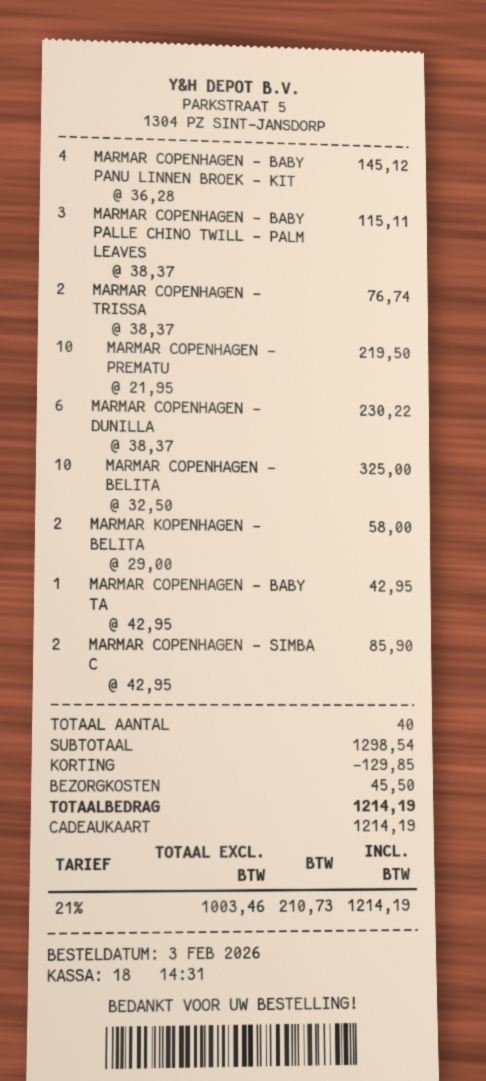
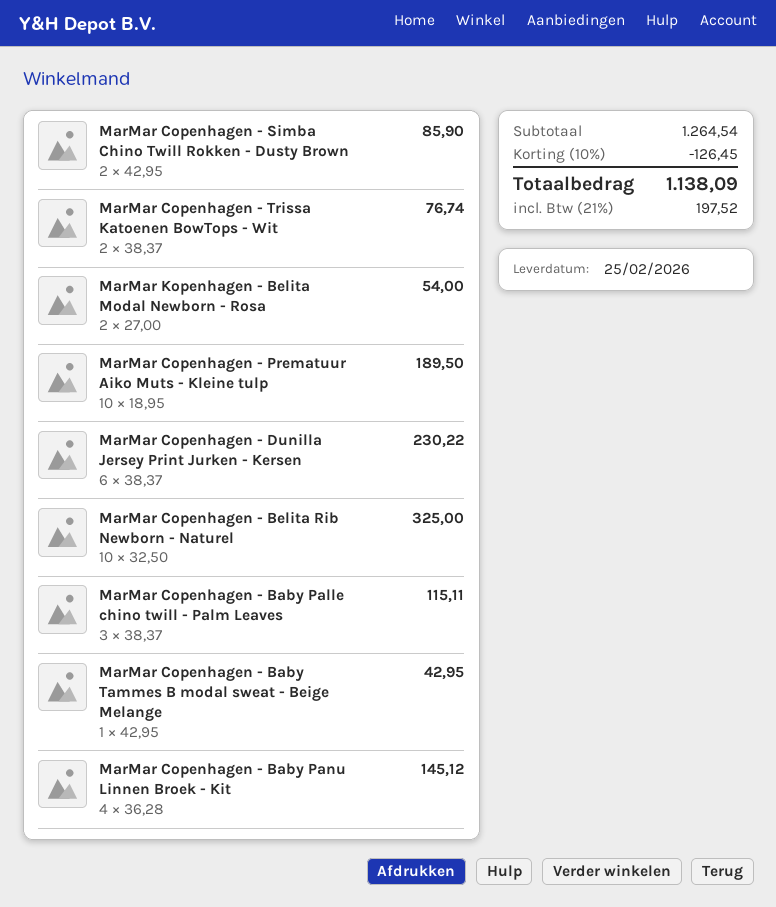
MARMAR COPENHAGEN - PREMATU: 10 x 21.95 = 219.50 -> 10 x 18.95 = 189.50
MARMAR KOPENHAGEN - BELITA: 2 x 29.00 = 58.00 -> 2 x 27.00 = 54.00
subtotal: 1298.54 -> 1264.54
discount: 129.85 -> 126.45
shipping: 45.50 -> none
tax: 21% = 210.73 -> 21% = 197.52
total: 1214.19 -> 1138.09

